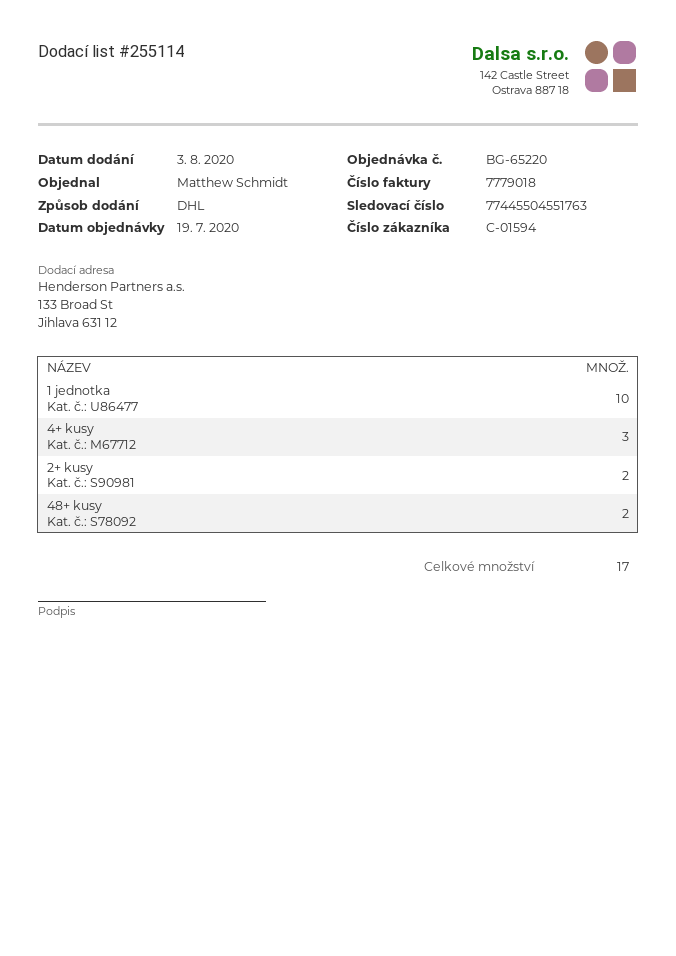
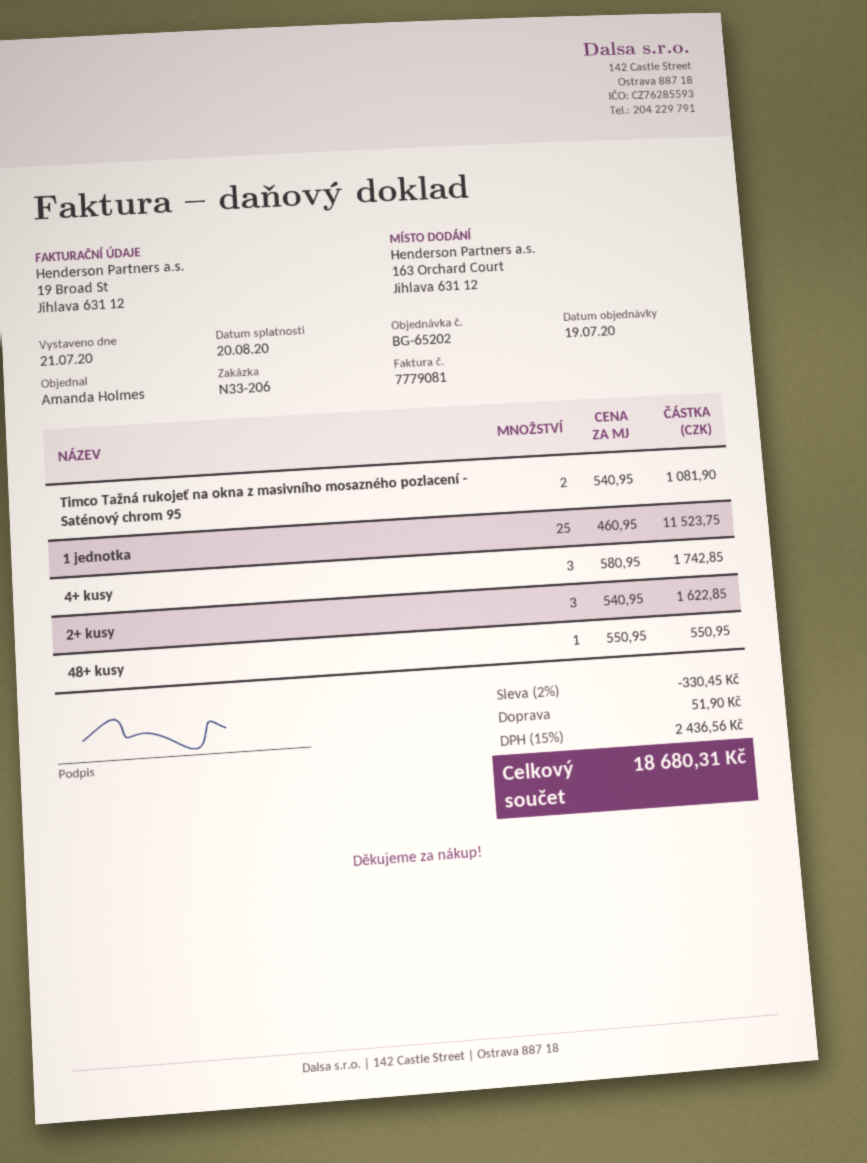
order number: BG-65220 -> BG-65202
invoice number: 7779018 -> 7779081
ordered by: Matthew Schmidt -> Amanda Holmes
ship to: 133 Broad St, Jihlava 631 12 -> 163 Orchard Court, Jihlava 631 12
1 jednotka: 10 -> 25
2+ kusy: 2 -> 3
48+ kusy: 2 -> 1
Timco Tažná rukojeť na okna z masivního mosazného pozlacení - Saténový chrom 95: none -> 2

